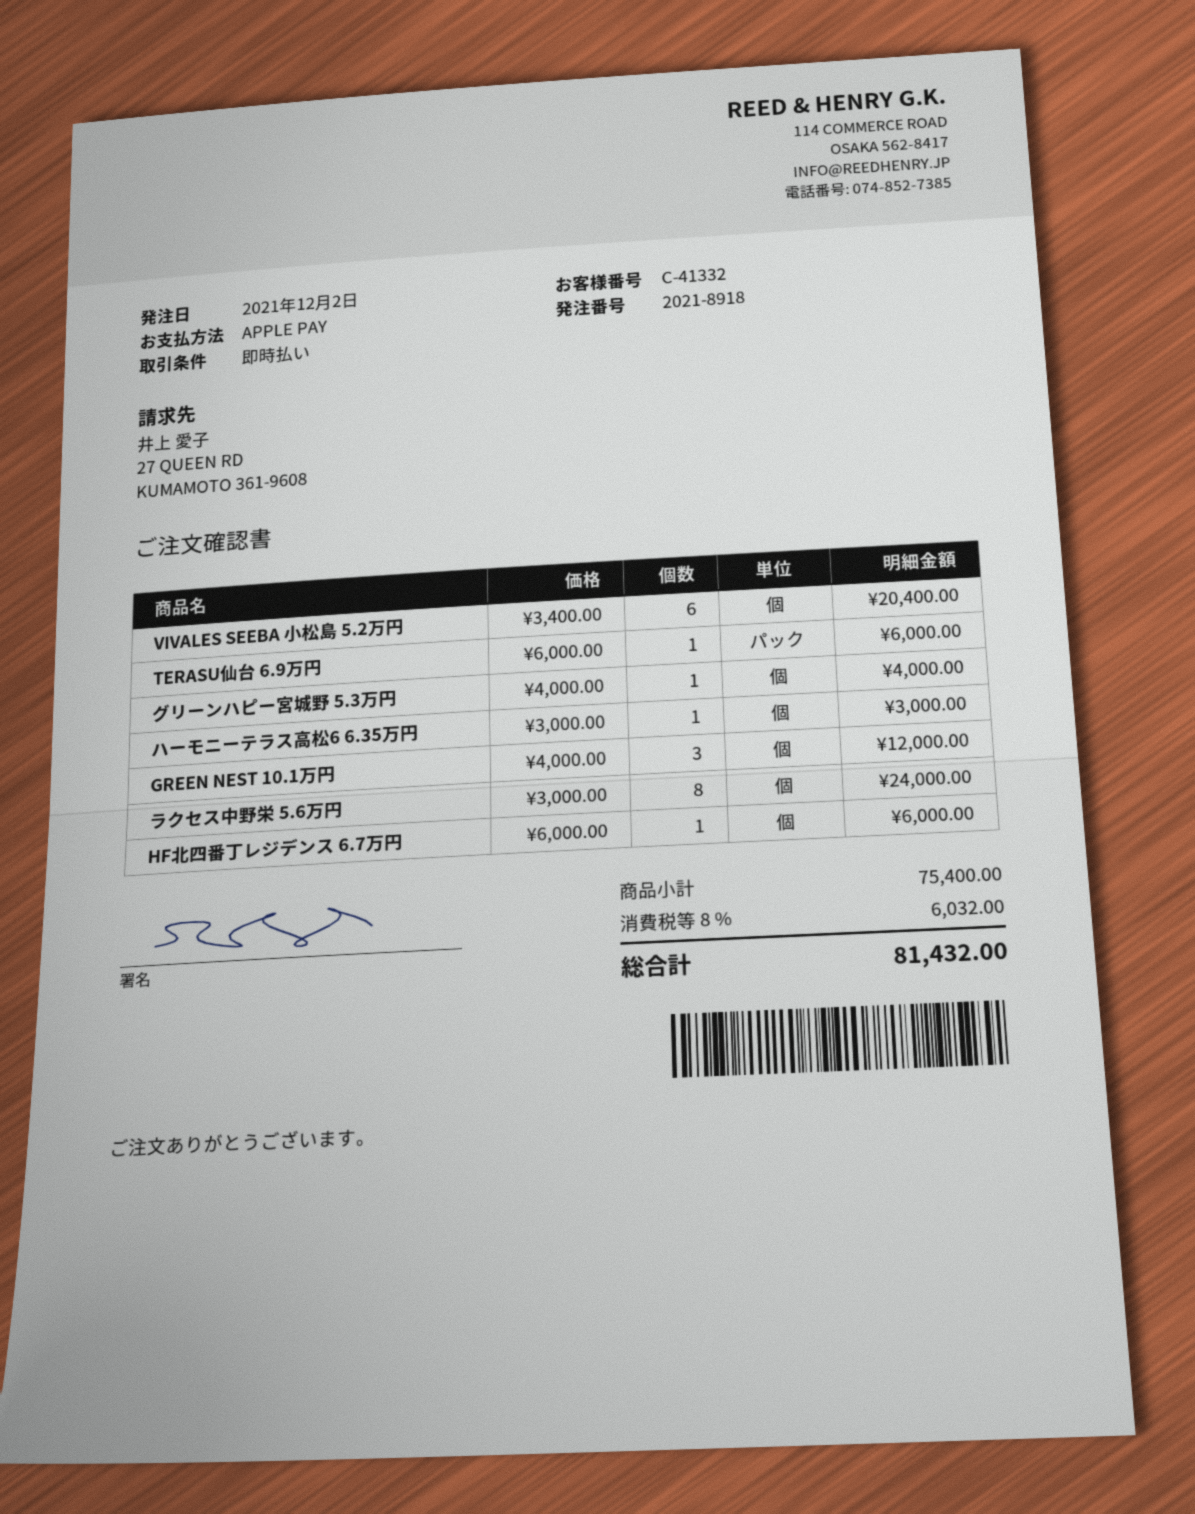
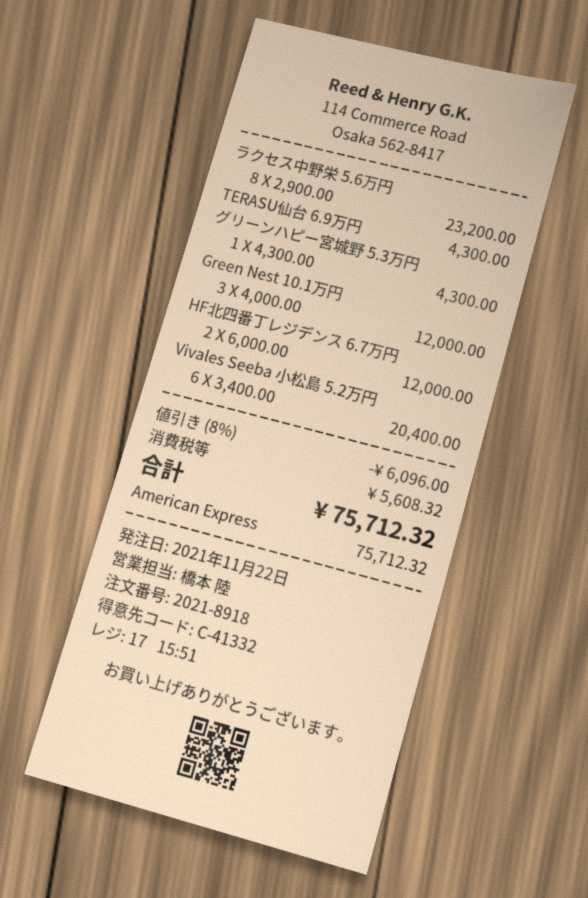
order date: 2021-12-02 -> 2021-11-22
payment method: Apple Pay -> American Express
TERASU仙台 6.9万円: 1 x 6000.00 = 6000.00 -> 1 x 4300.00 = 4300.00
グリーンハピー宮城野 5.3万円: 1 x 4000.00 = 4000.00 -> 1 x 4300.00 = 4300.00
ハーモニーテラス高松6 6.35万円: 1 x 3000.00 = 3000.00 -> none
ラクセス中野栄 5.6万円: 8 x 3000.00 = 24000.00 -> 8 x 2900.00 = 23200.00
HF北四番丁レジデンス 6.7万円: 1 x 6000.00 = 6000.00 -> 2 x 6000.00 = 12000.00
discount: none -> 8% = 6096.00
tax: 6032.00 -> 5608.32
total: 81432.00 -> 75712.32

